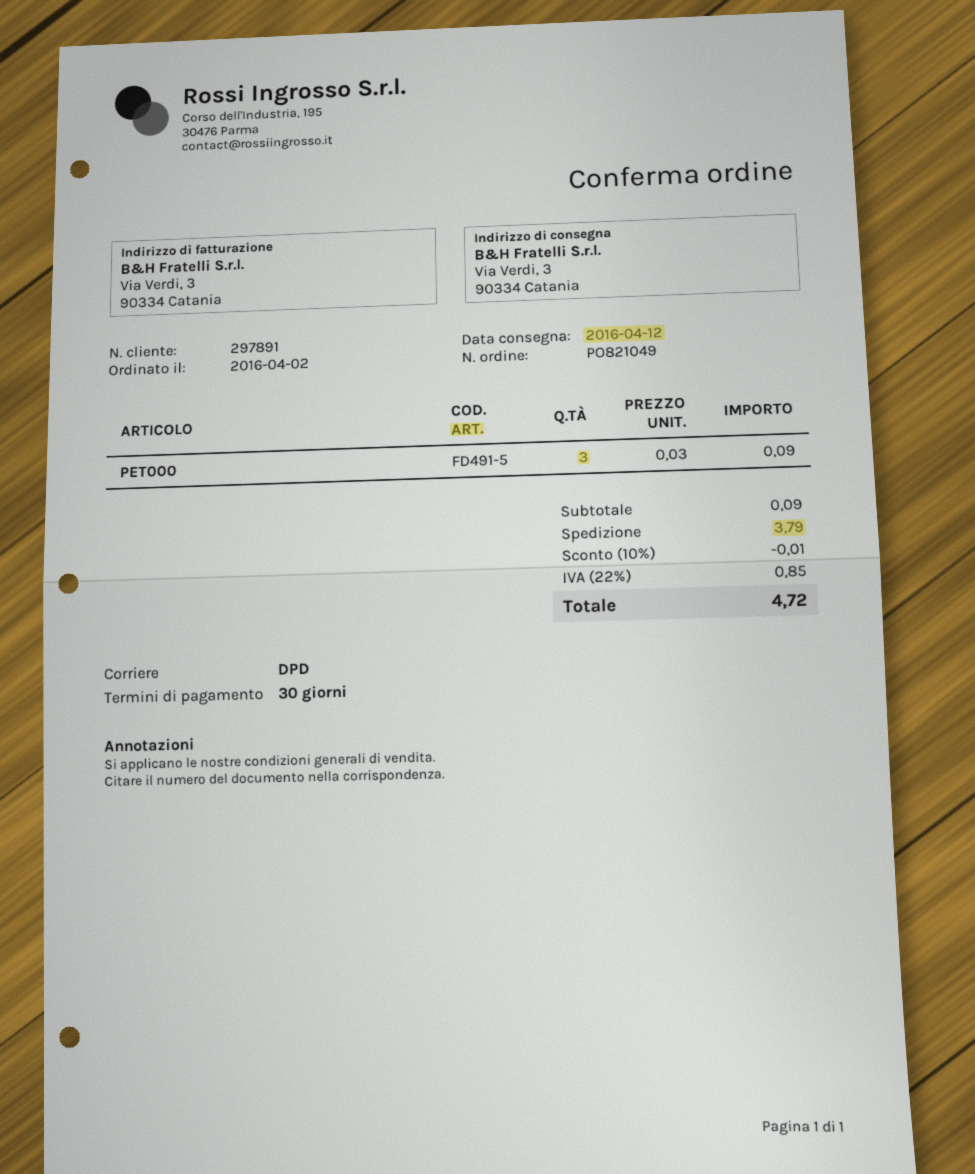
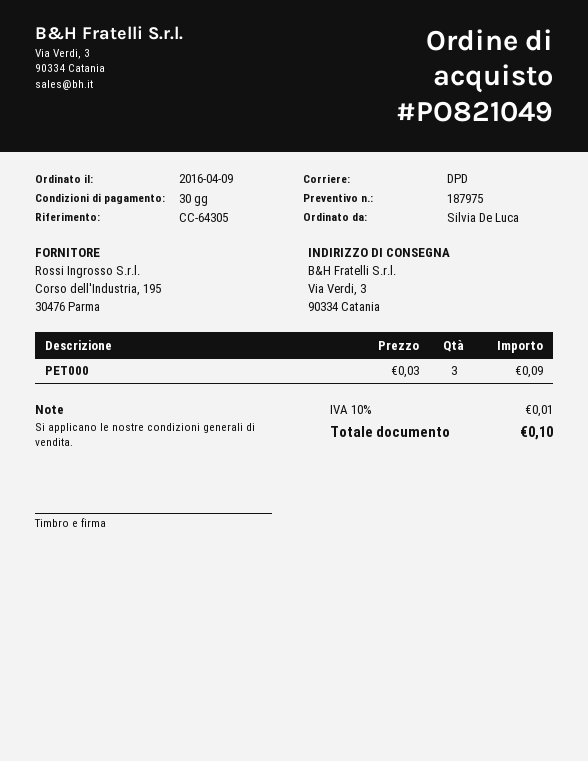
order date: 2016-04-02 -> 2016-04-09
discount: 10% = 0.01 -> none
shipping: 3.79 -> none
tax: 22% = 0.85 -> 10% = 0.01
total: 4.72 -> 0.10

